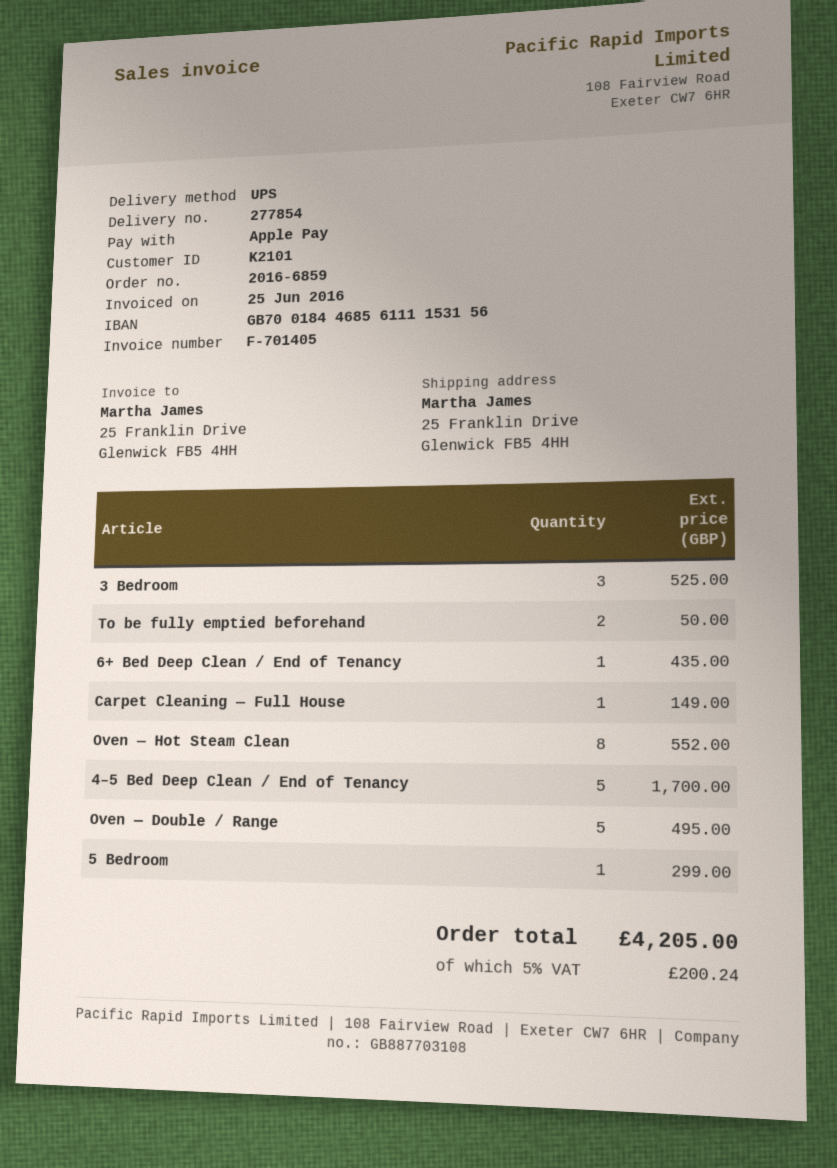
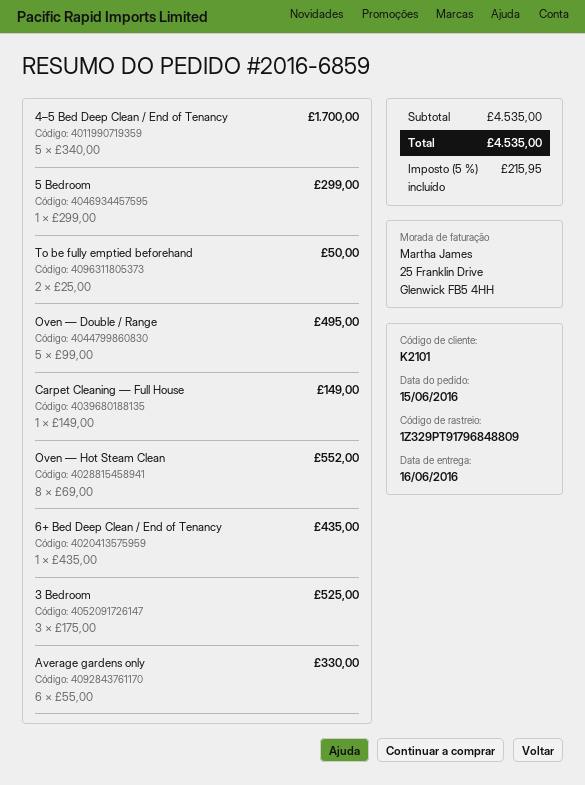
Average gardens only: none -> 6 for 330.00
tax: 5% = 200.24 -> 5% = 215.95
total: 4205.00 -> 4535.00

